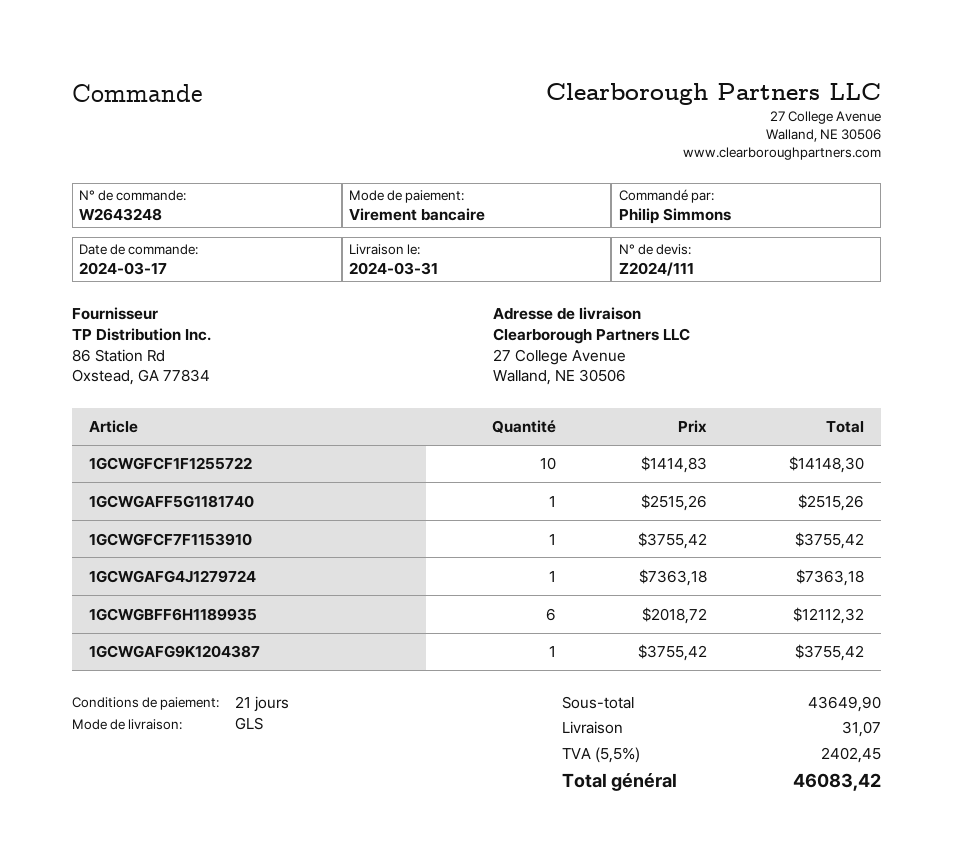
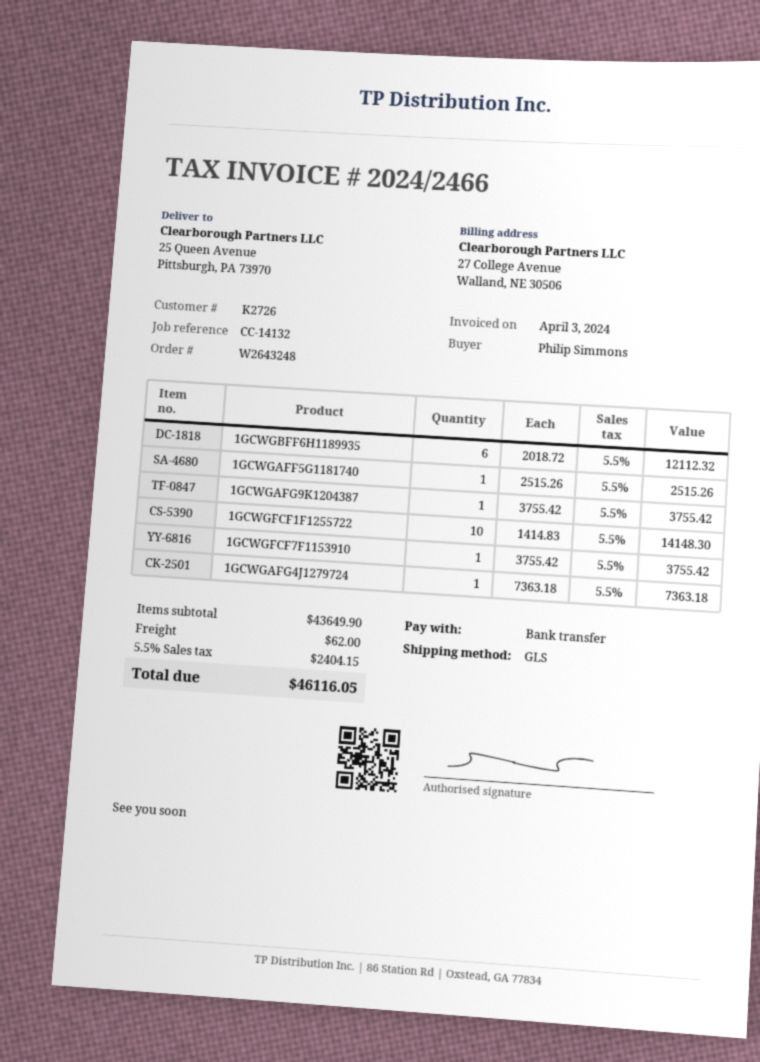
ship to: 27 College Avenue, Walland, NE 30506 -> 25 Queen Avenue, Pittsburgh, PA 73970
shipping: 31.07 -> 62.00
tax: 5.5% = 2402.45 -> 5.5% = 2404.15
total: 46083.42 -> 46116.05

